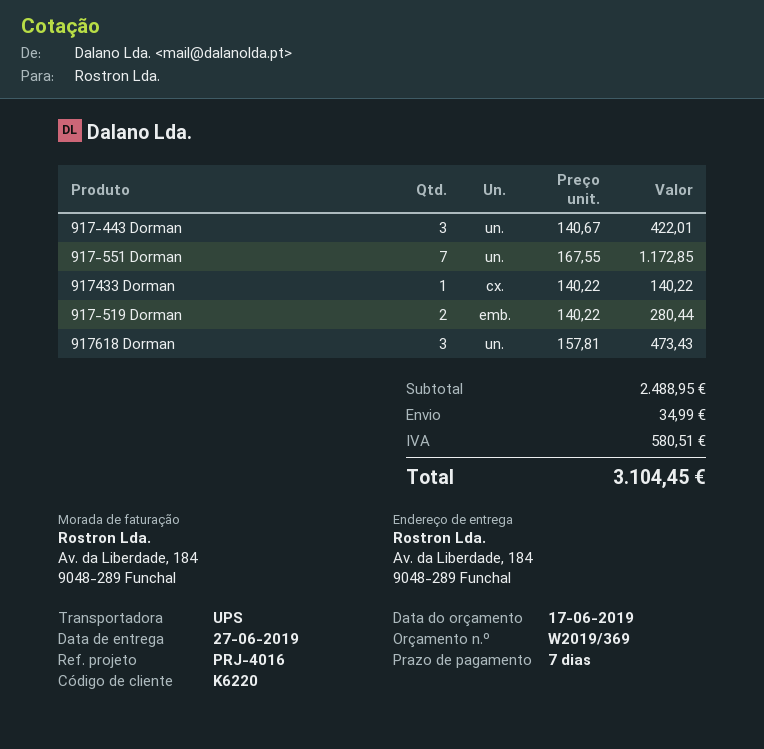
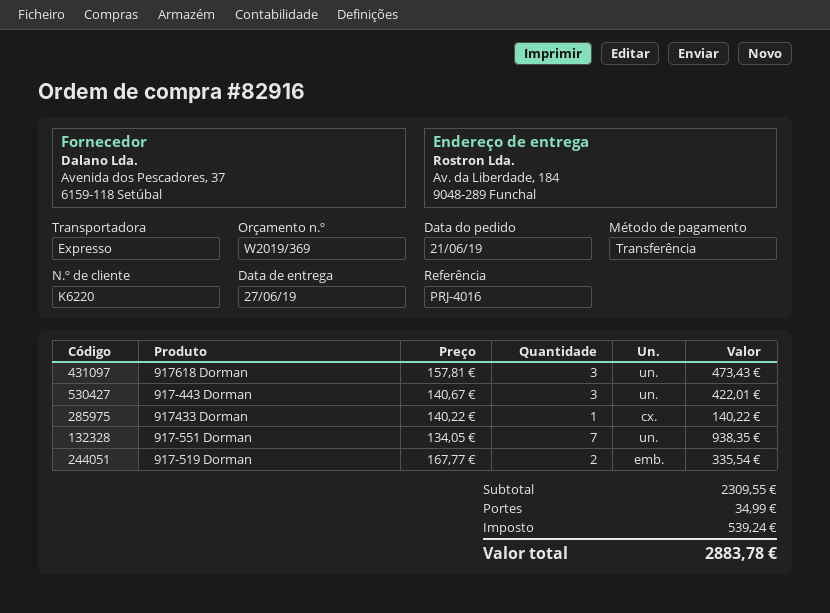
shipping method: UPS -> express
917-551 Dorman: 7 x 167.55 = 1172.85 -> 7 x 134.05 = 938.35
917-519 Dorman: 2 x 140.22 = 280.44 -> 2 x 167.77 = 335.54
subtotal: 2488.95 -> 2309.55
tax: 580.51 -> 539.24
total: 3104.45 -> 2883.78

